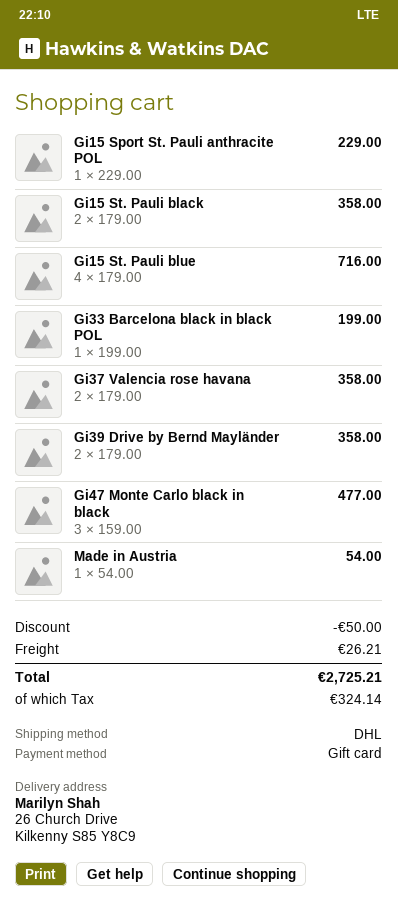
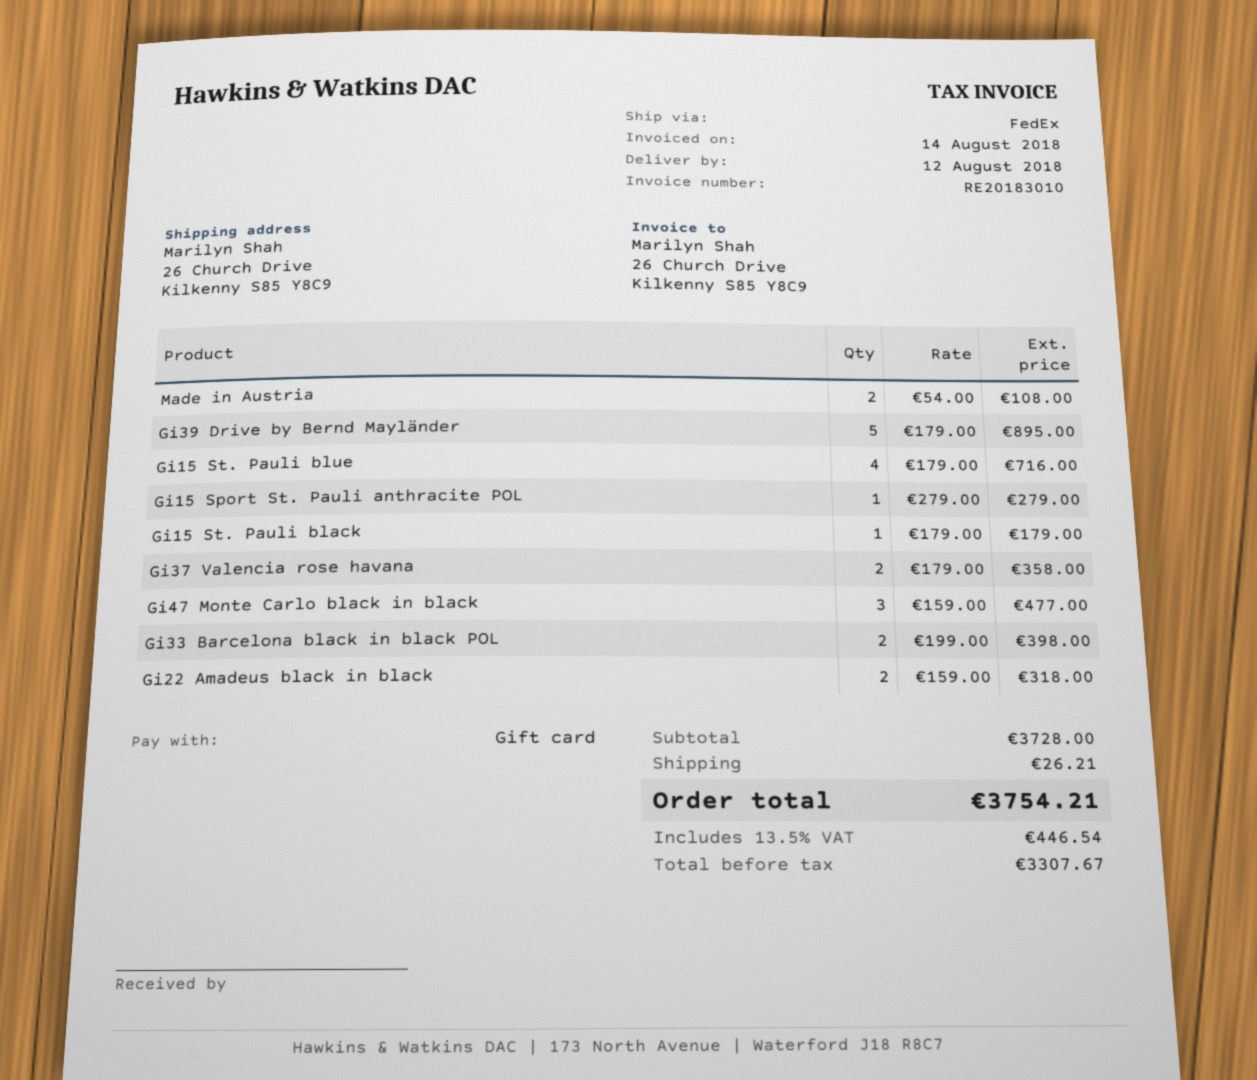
shipping method: DHL -> FedEx
Gi15 Sport St. Pauli anthracite POL: 1 x 229.00 = 229.00 -> 1 x 279.00 = 279.00
Gi15 St. Pauli black: 2 x 179.00 = 358.00 -> 1 x 179.00 = 179.00
Gi33 Barcelona black in black POL: 1 x 199.00 = 199.00 -> 2 x 199.00 = 398.00
Gi39 Drive by Bernd Mayländer: 2 x 179.00 = 358.00 -> 5 x 179.00 = 895.00
Made in Austria: 1 x 54.00 = 54.00 -> 2 x 54.00 = 108.00
Gi22 Amadeus black in black: none -> 2 x 159.00 = 318.00
discount: 50.00 -> none
tax: 324.14 -> 446.54
total: 2725.21 -> 3754.21

